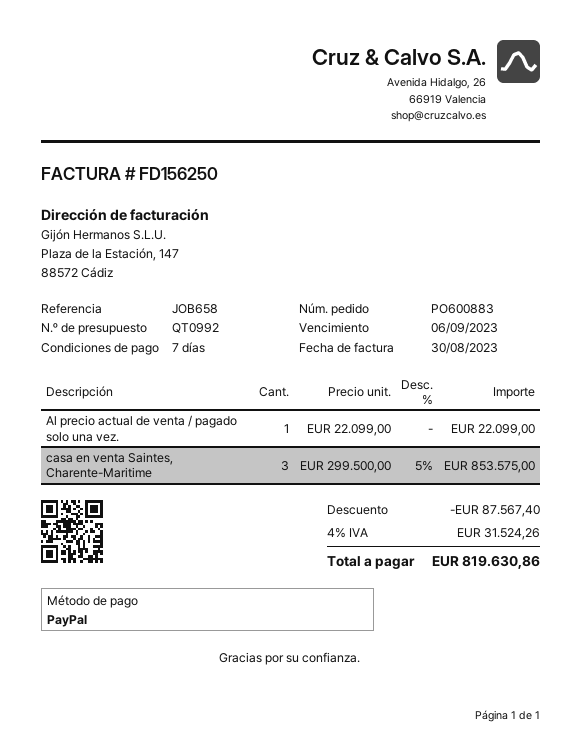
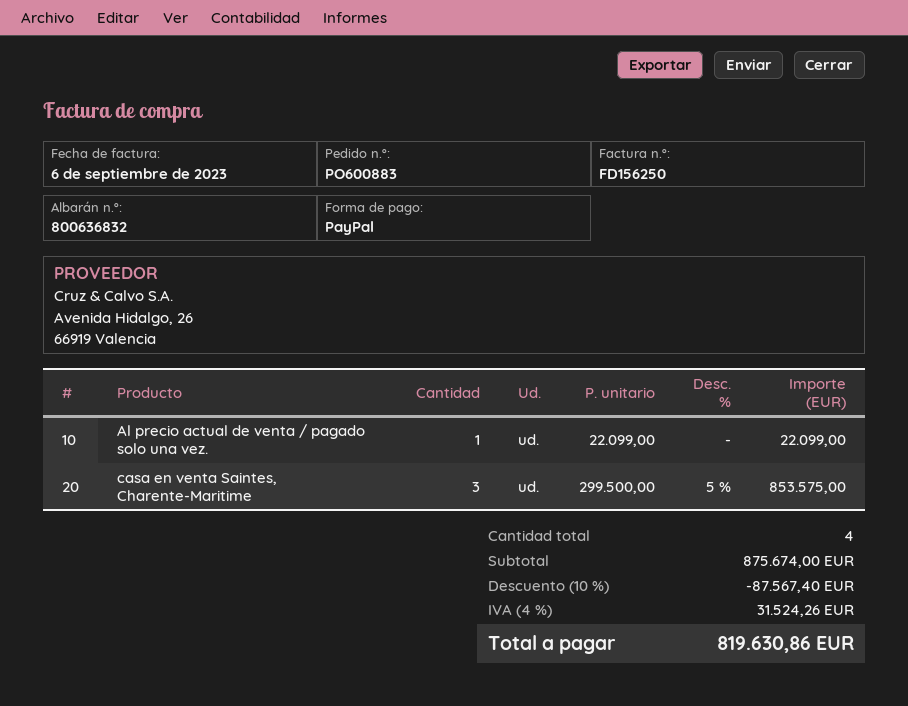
invoice date: 2023-08-30 -> 2023-09-06

